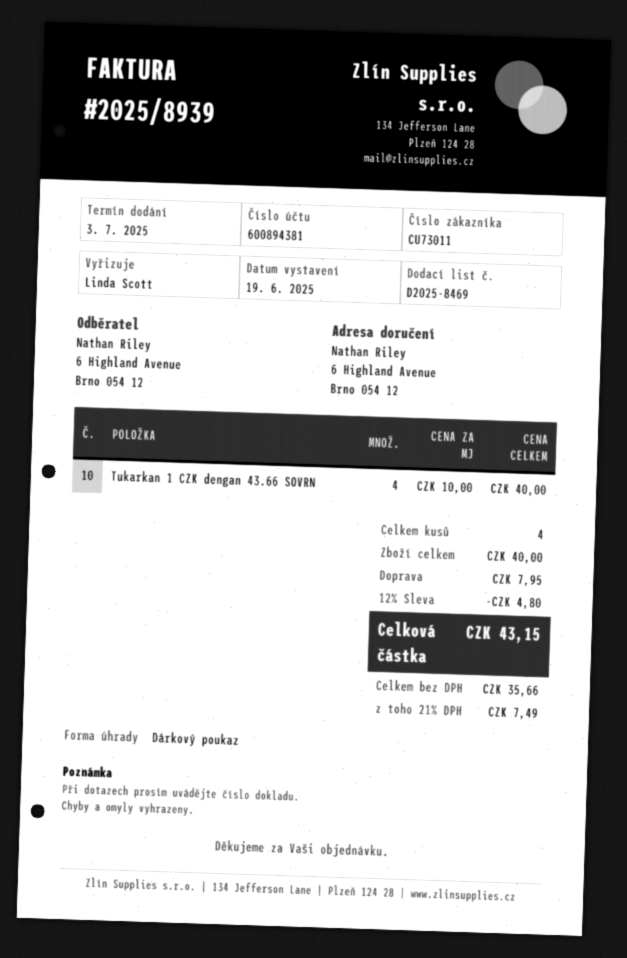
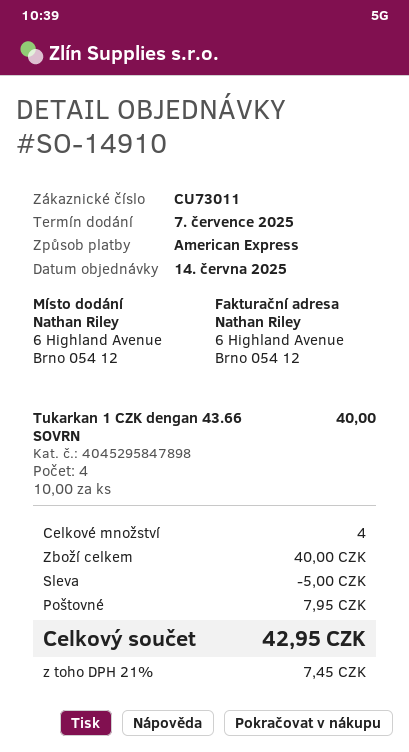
delivery date: 2025-07-03 -> 2025-07-07
payment method: gift card -> American Express
discount: 4.80 -> 5.00
tax: 21% = 7.49 -> 21% = 7.45
total: 43.15 -> 42.95

